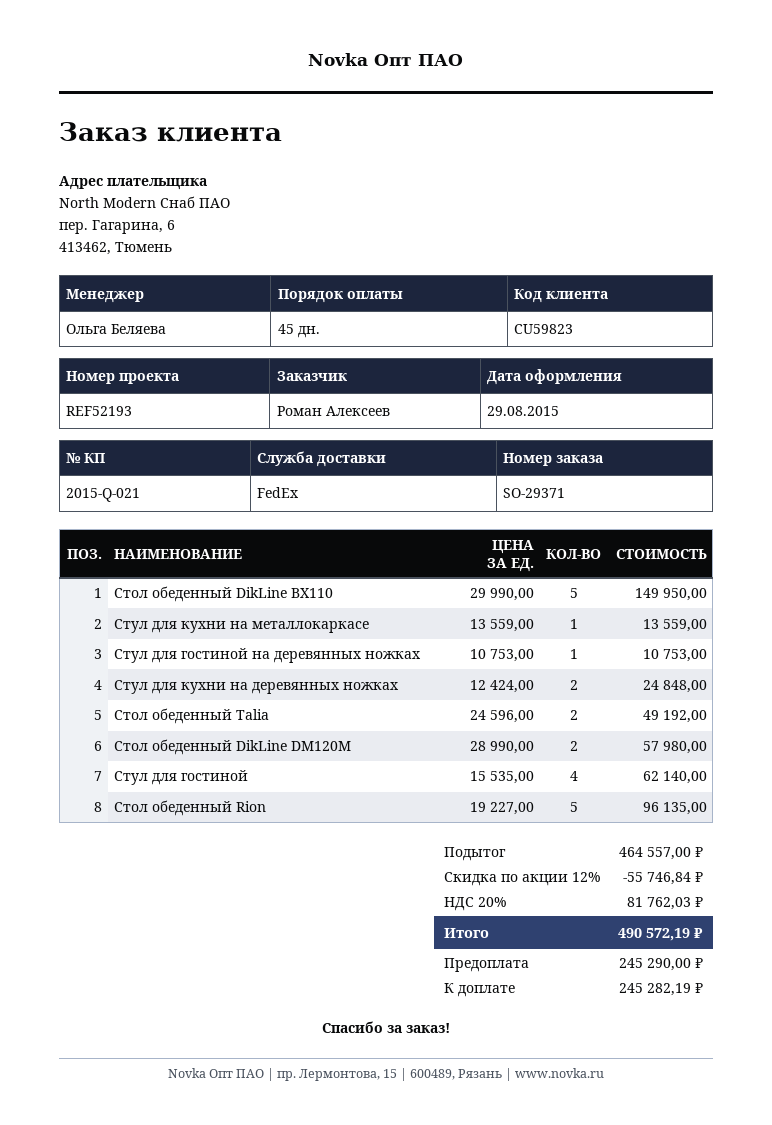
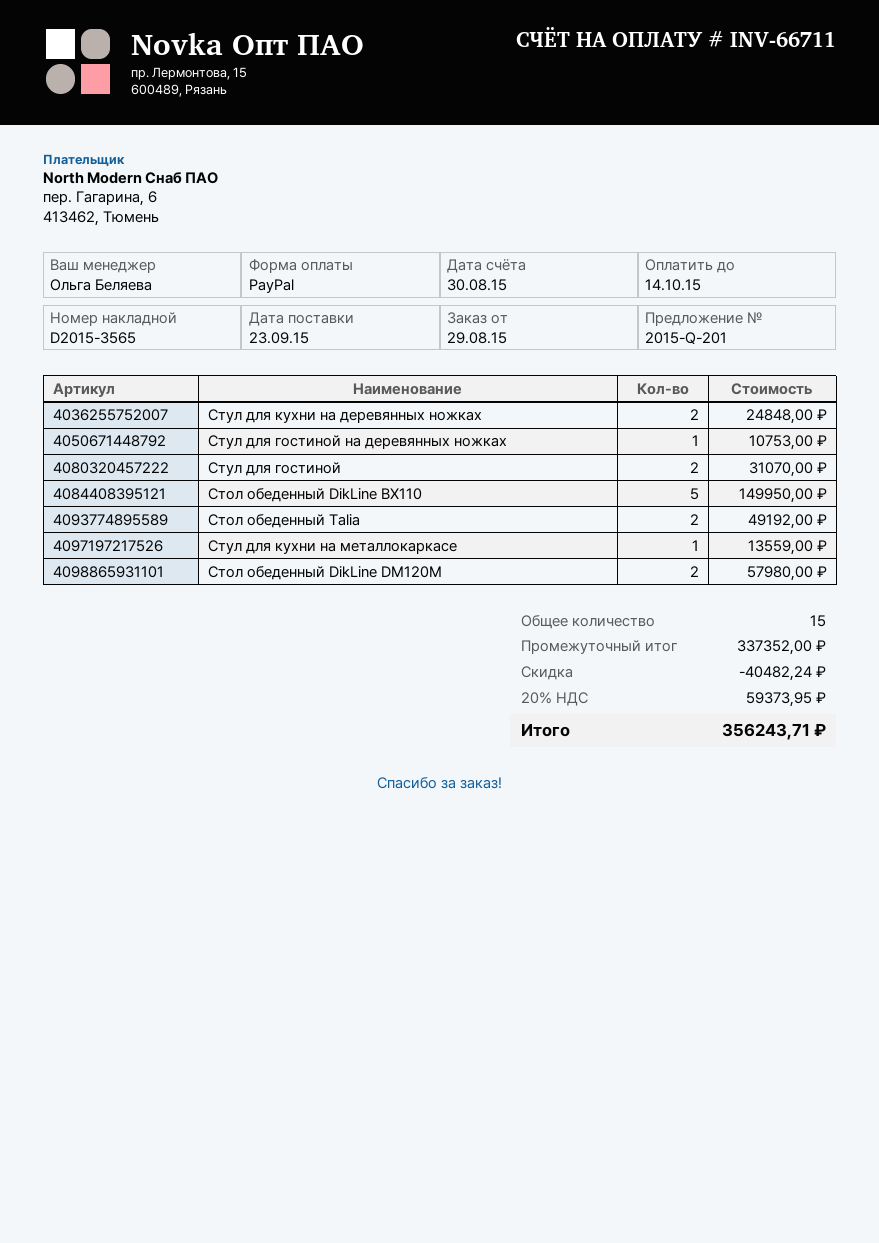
quote number: 2015-Q-021 -> 2015-Q-201
Стул для гостиной: 4 for 62140.00 -> 2 for 31070.00
Стол обеденный Rion: 5 for 96135.00 -> none
subtotal: 464557.00 -> 337352.00
discount: 55746.84 -> 40482.24
tax: 20% = 81762.03 -> 20% = 59373.95
total: 490572.19 -> 356243.71

